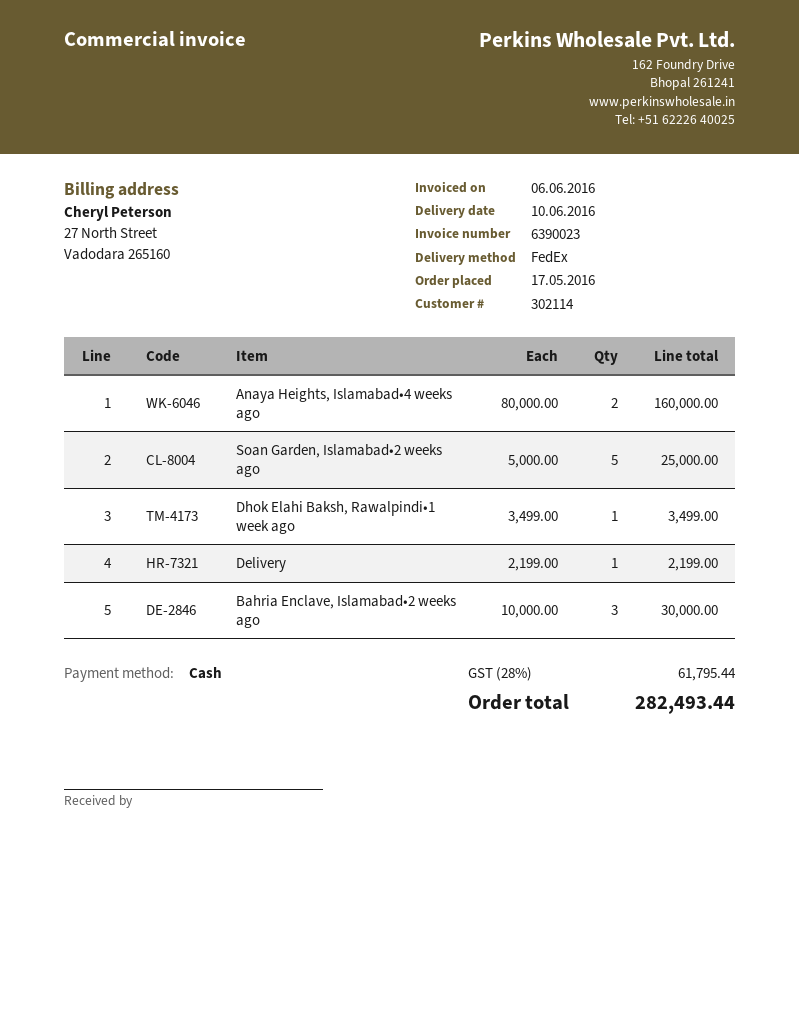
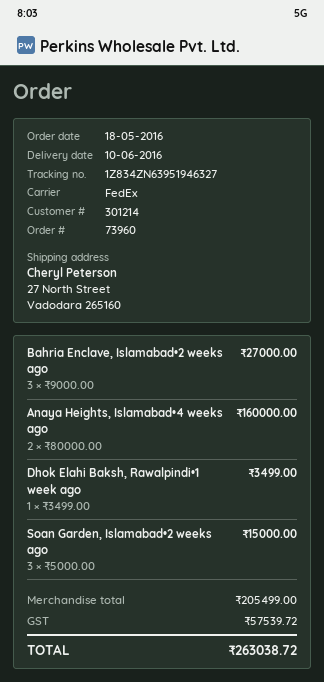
order date: 2016-05-17 -> 2016-05-18
customer number: 302114 -> 301214
Soan Garden, Islamabad•2 weeks ago: 5 x 5000.00 = 25000.00 -> 3 x 5000.00 = 15000.00
Delivery: 1 x 2199.00 = 2199.00 -> none
Bahria Enclave, Islamabad•2 weeks ago: 3 x 10000.00 = 30000.00 -> 3 x 9000.00 = 27000.00
tax: 61795.44 -> 57539.72
total: 282493.44 -> 263038.72

